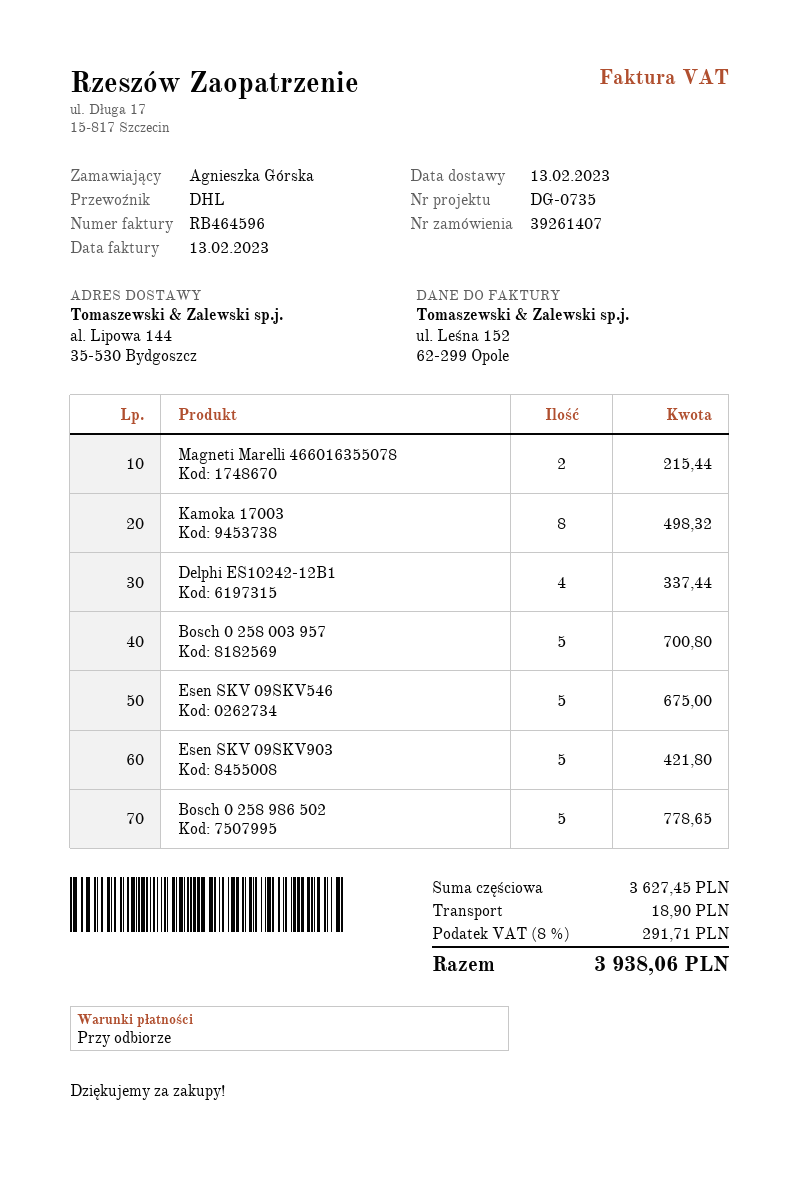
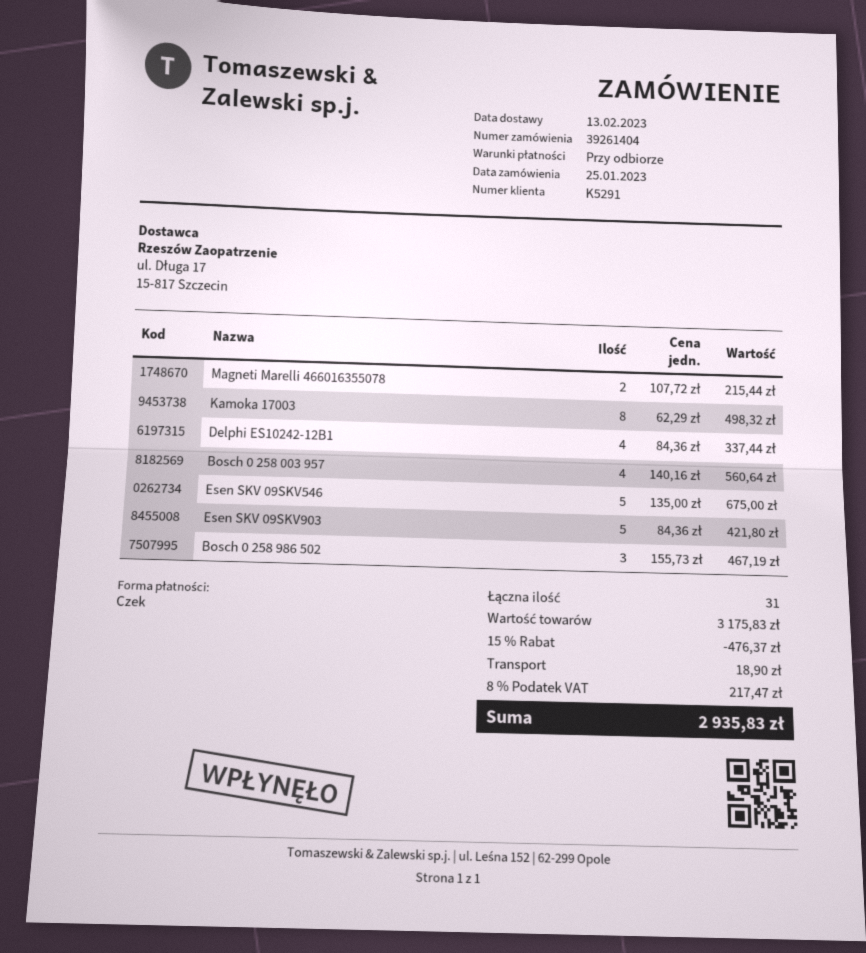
order number: 39261407 -> 39261404
Bosch 0 258 003 957: 5 for 700.80 -> 4 for 560.64
Bosch 0 258 986 502: 5 for 778.65 -> 3 for 467.19
subtotal: 3627.45 -> 3175.83
discount: none -> 15% = 476.37
tax: 8% = 291.71 -> 8% = 217.47
total: 3938.06 -> 2935.83

